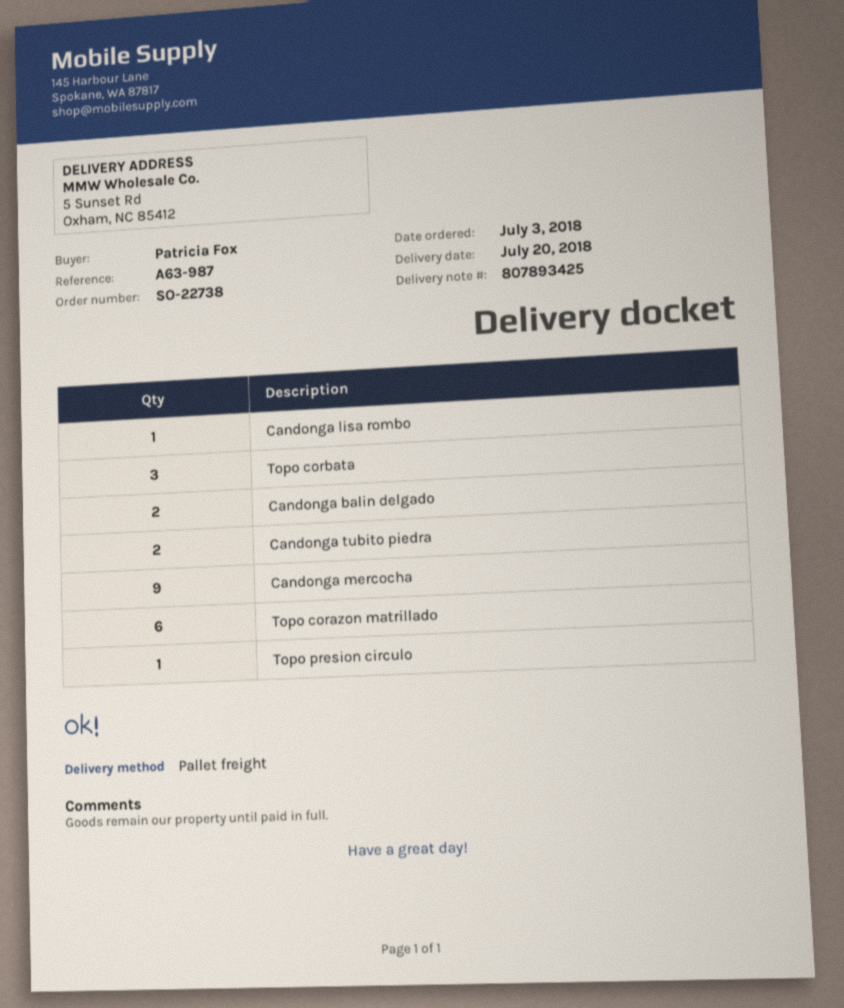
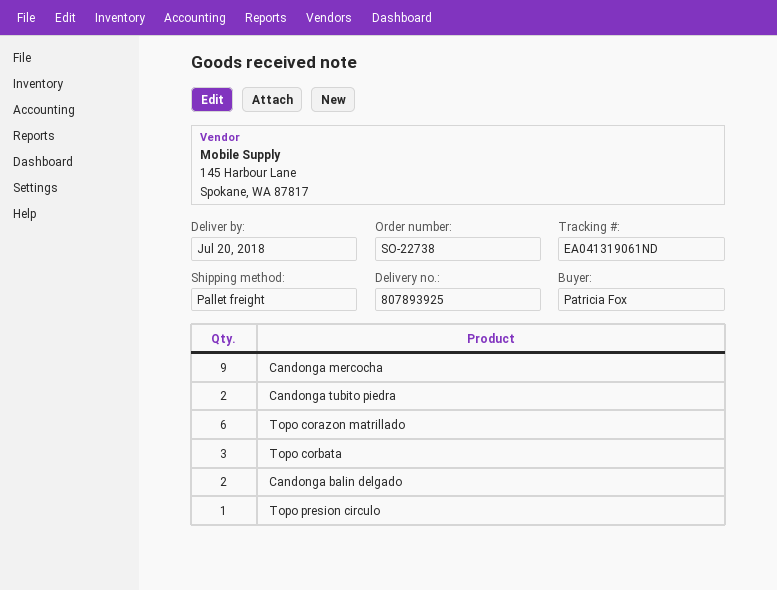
delivery note number: 807893425 -> 807893925
Candonga lisa rombo: 1 -> none

